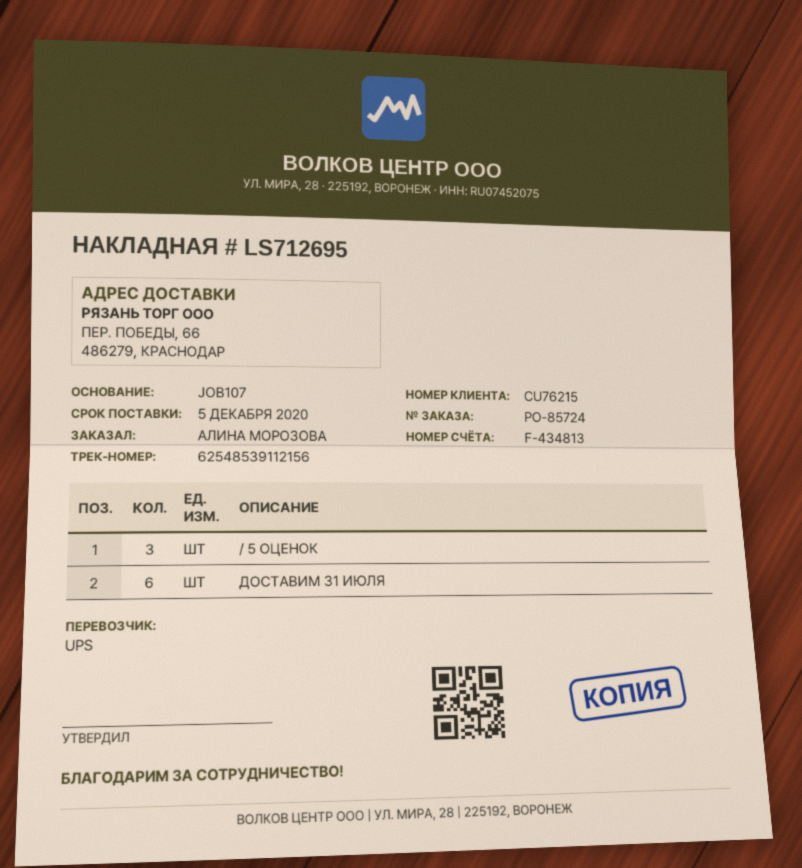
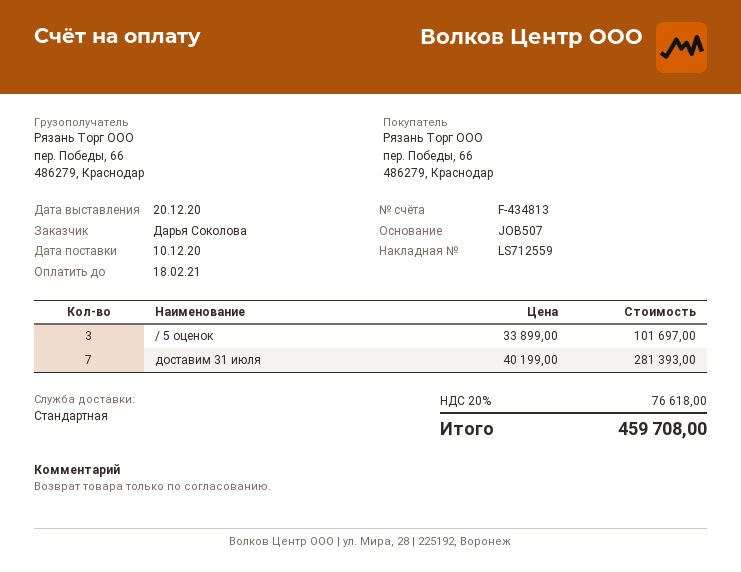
delivery note number: LS712695 -> LS712559
delivery date: 2020-12-05 -> 2020-12-10
reference: JOB107 -> JOB507
ordered by: АЛИНА МОРОЗОВА -> Дарья Соколова
shipping method: UPS -> standard
ДОСТАВИМ 31 ИЮЛЯ: 6 -> 7

